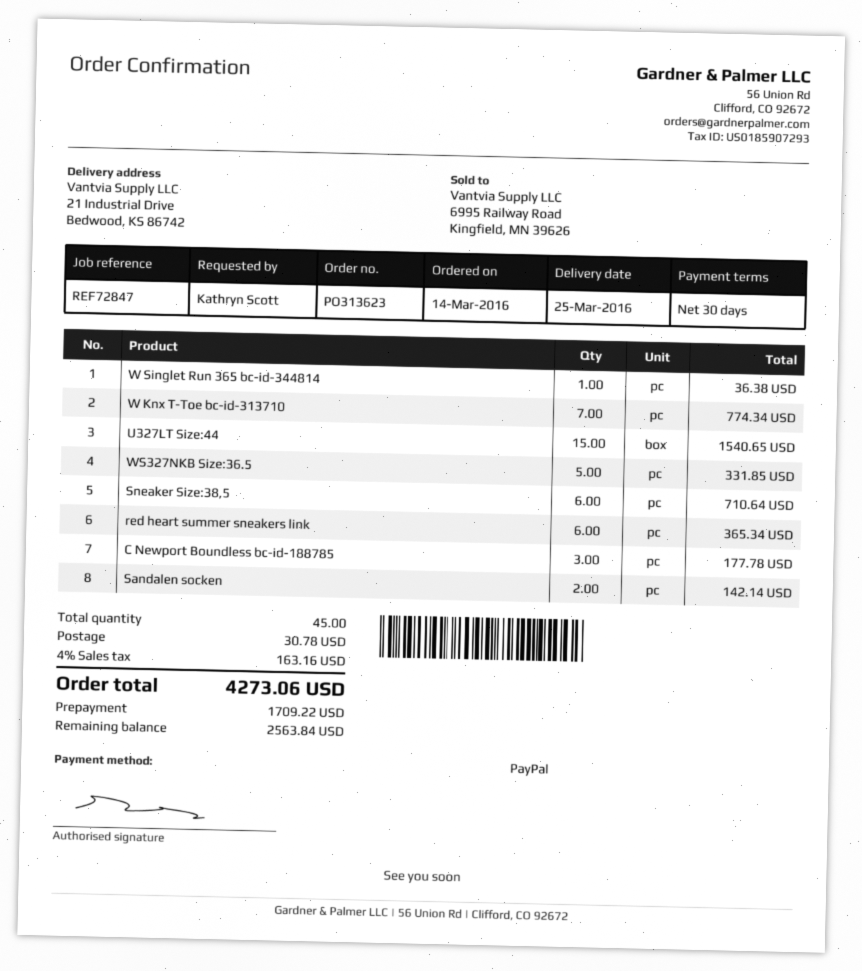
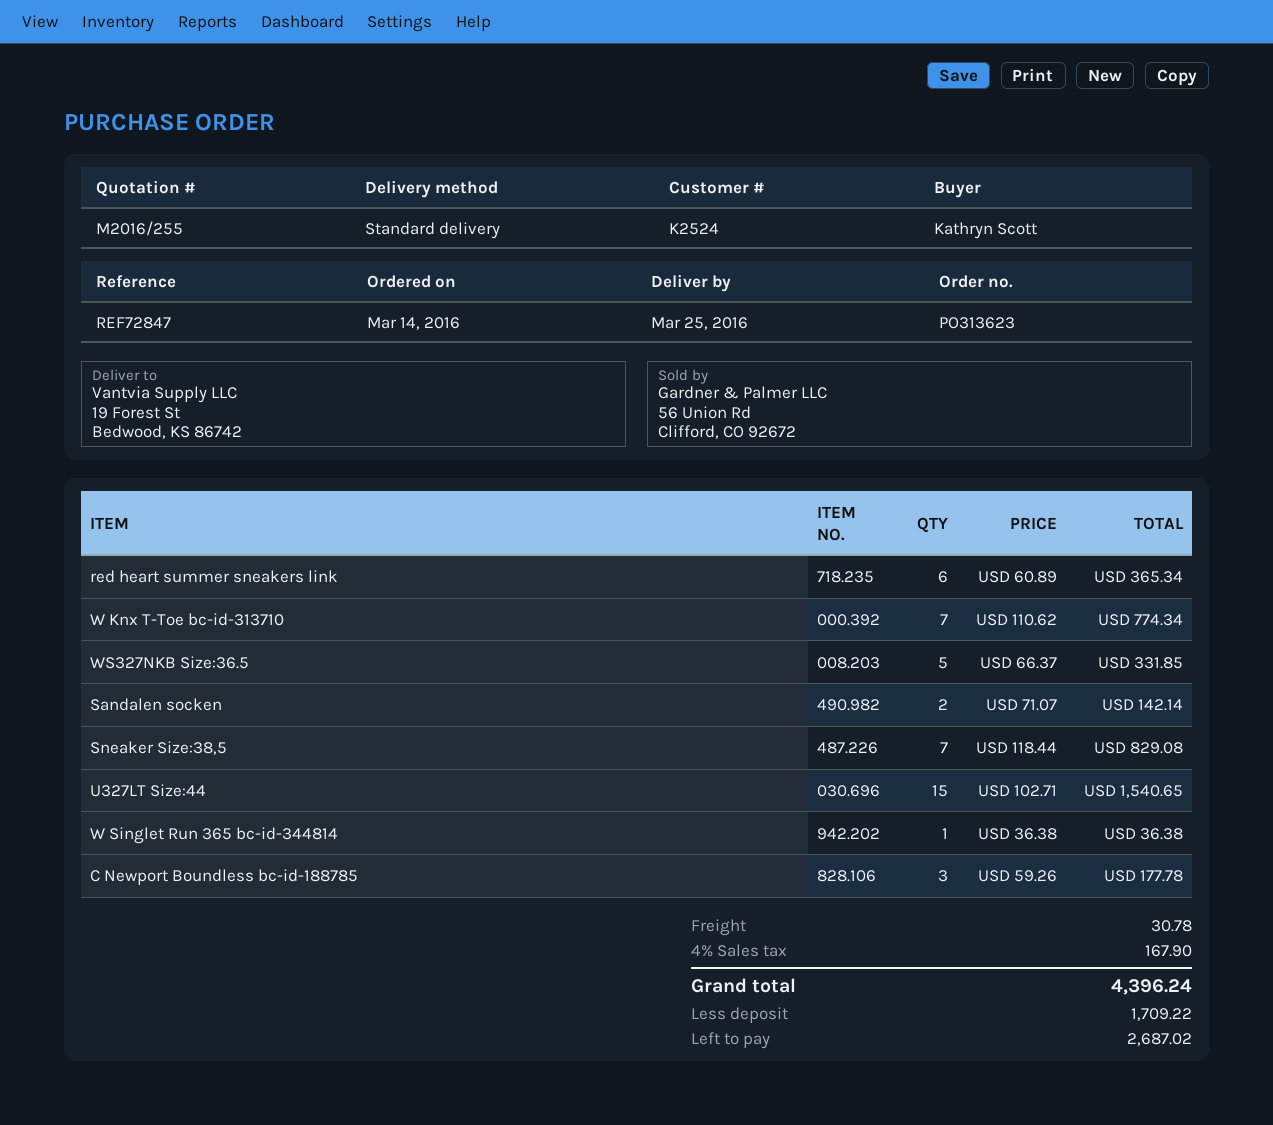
ship to: 21 Industrial Drive, Bedwood, KS 86742 -> 19 Forest St, Bedwood, KS 86742
Sneaker Size:38,5: 6 for 710.64 -> 7 for 829.08
tax: 4% = 163.16 -> 4% = 167.90
total: 4273.06 -> 4396.24
balance: 2563.84 -> 2687.02

